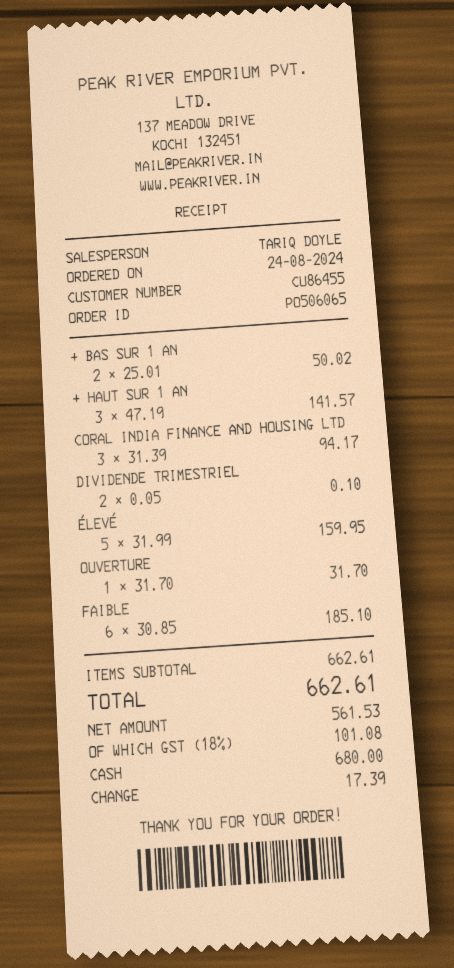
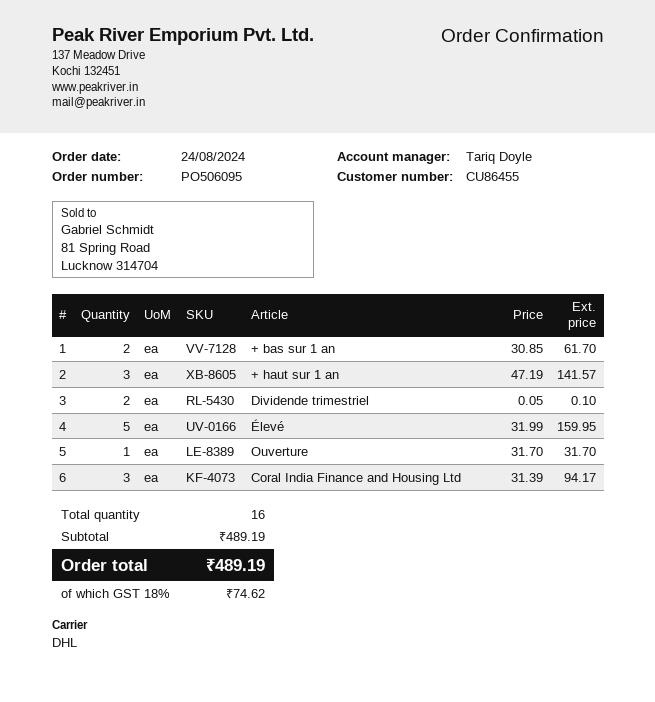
order number: PO506065 -> PO506095
+ BAS SUR 1 AN: 2 x 25.01 = 50.02 -> 2 x 30.85 = 61.70
FAIBLE: 6 x 30.85 = 185.10 -> none
subtotal: 662.61 -> 489.19
tax: 18% = 101.08 -> 18% = 74.62
total: 662.61 -> 489.19

